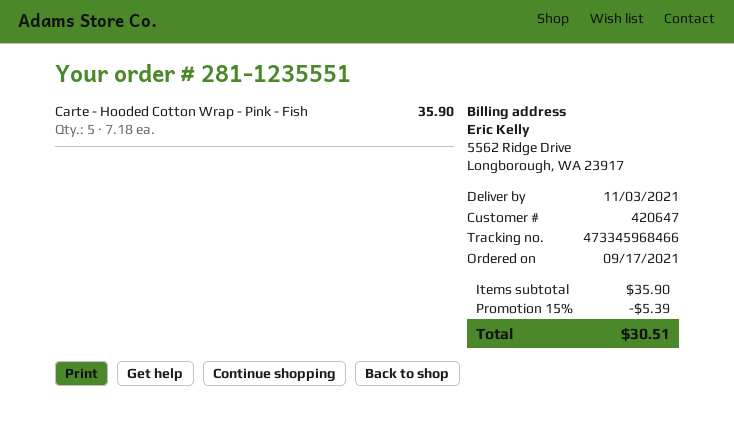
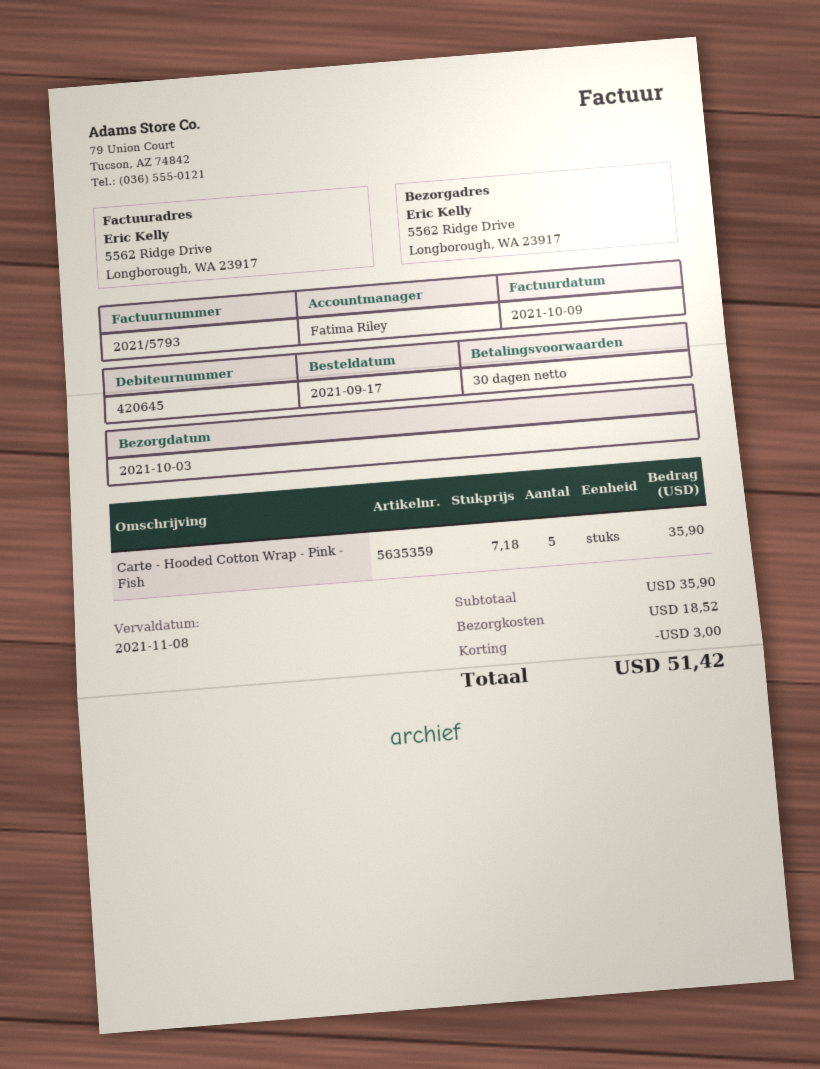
delivery date: 2021-11-03 -> 2021-10-03
customer number: 420647 -> 420645
discount: 5.39 -> 3.00
shipping: none -> 18.52
total: 30.51 -> 51.42

